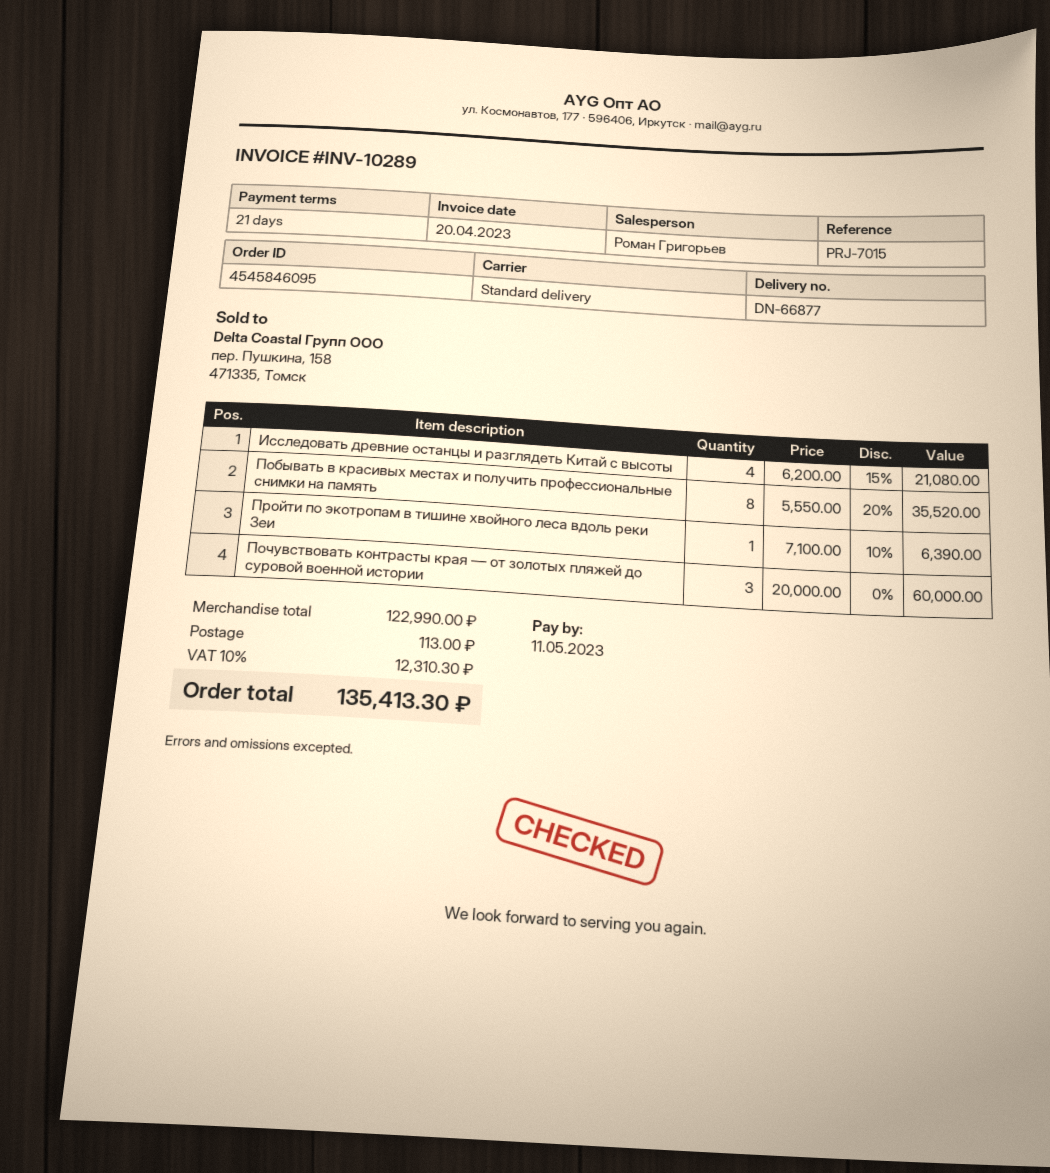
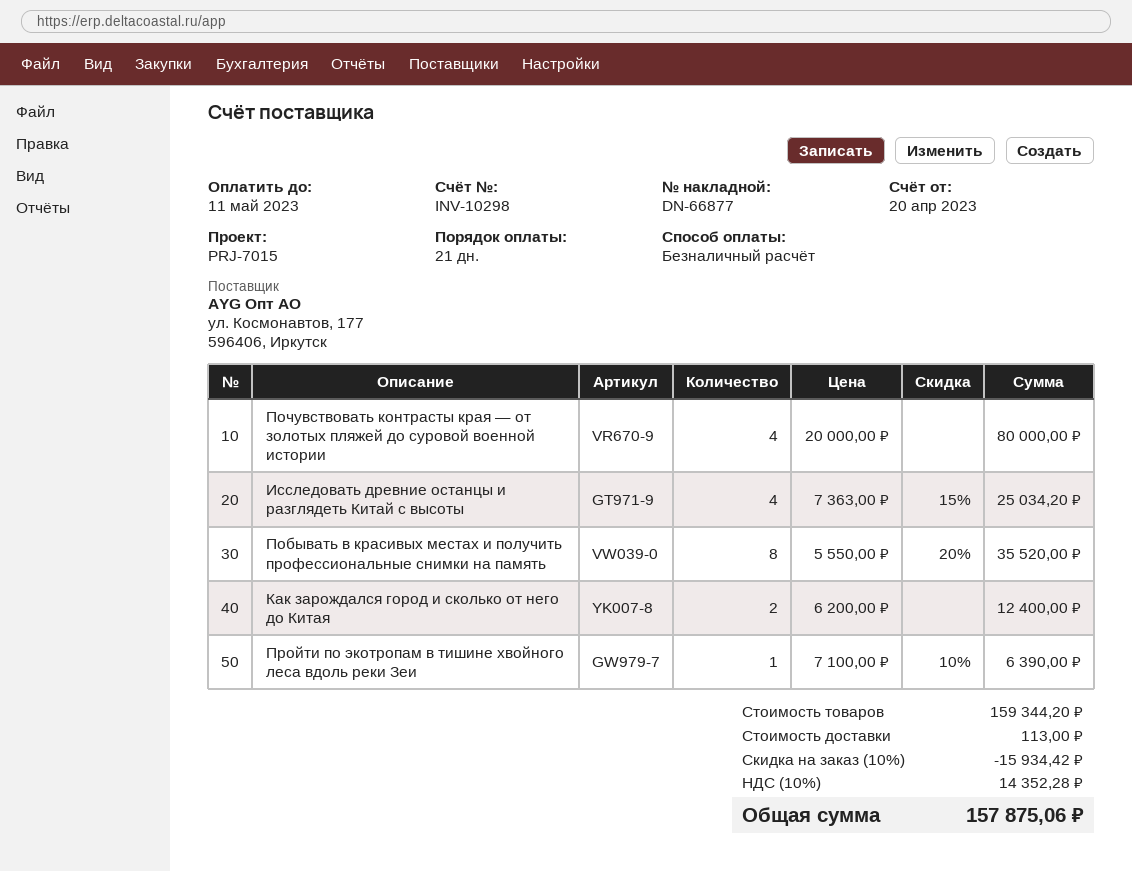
invoice number: INV-10289 -> INV-10298
Исследовать древние останцы и разглядеть Китай с высоты: 4 x 6200.00 - 15% = 21080.00 -> 4 x 7363.00 - 15% = 25034.20
Почувствовать контрасты края — от золотых пляжей до суровой военной истории: 3 x 20000.00 = 60000.00 -> 4 x 20000.00 = 80000.00
Как зарождался город и сколько от него до Китая: none -> 2 x 6200.00 = 12400.00
subtotal: 122990.00 -> 159344.20
discount: none -> 10% = 15934.42
tax: 10% = 12310.30 -> 10% = 14352.28
total: 135413.30 -> 157875.06

